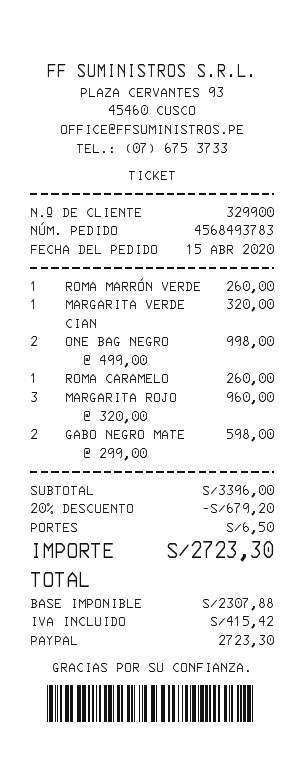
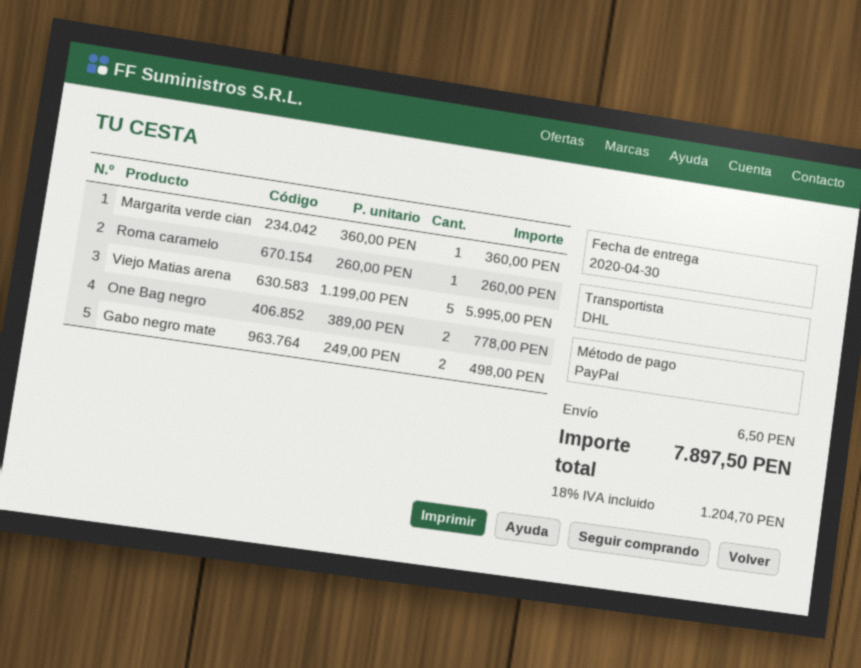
ROMA MARRÓN VERDE: 1 x 260.00 = 260.00 -> none
MARGARITA VERDE CIAN: 1 x 320.00 = 320.00 -> 1 x 360.00 = 360.00
ONE BAG NEGRO: 2 x 499.00 = 998.00 -> 2 x 389.00 = 778.00
MARGARITA ROJO: 3 x 320.00 = 960.00 -> none
GABO NEGRO MATE: 2 x 299.00 = 598.00 -> 2 x 249.00 = 498.00
Viejo Matias arena: none -> 5 x 1199.00 = 5995.00
discount: 20% = 679.20 -> none
tax: 415.42 -> 1204.70
total: 2723.30 -> 7897.50

